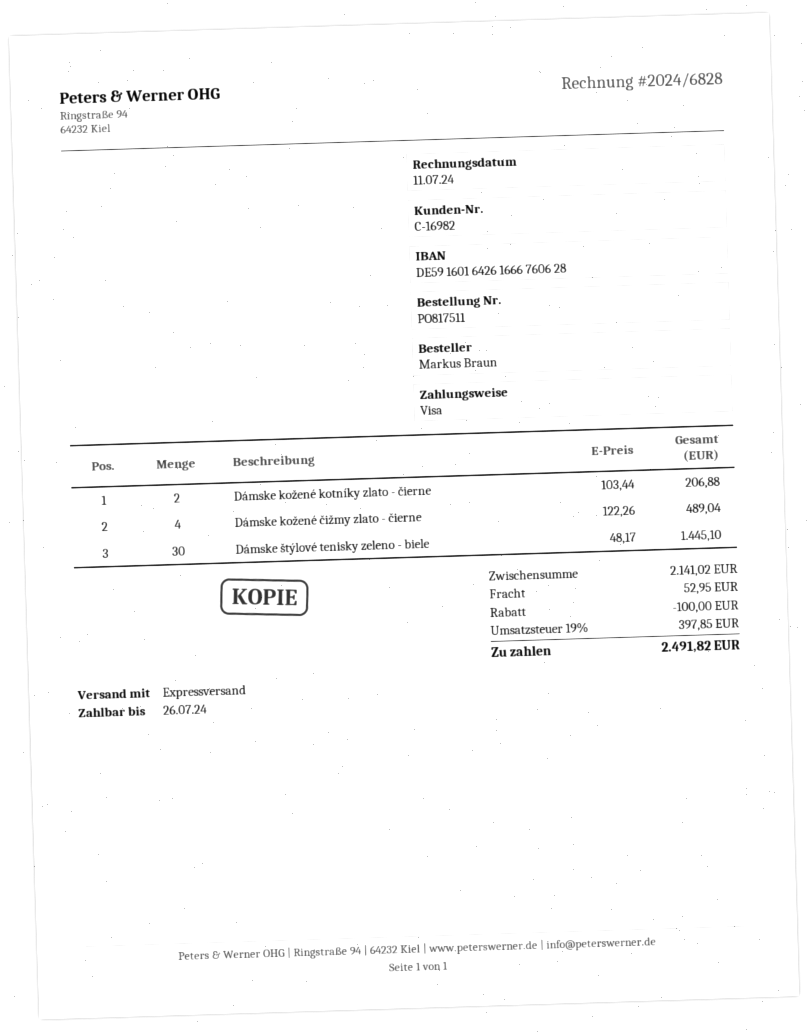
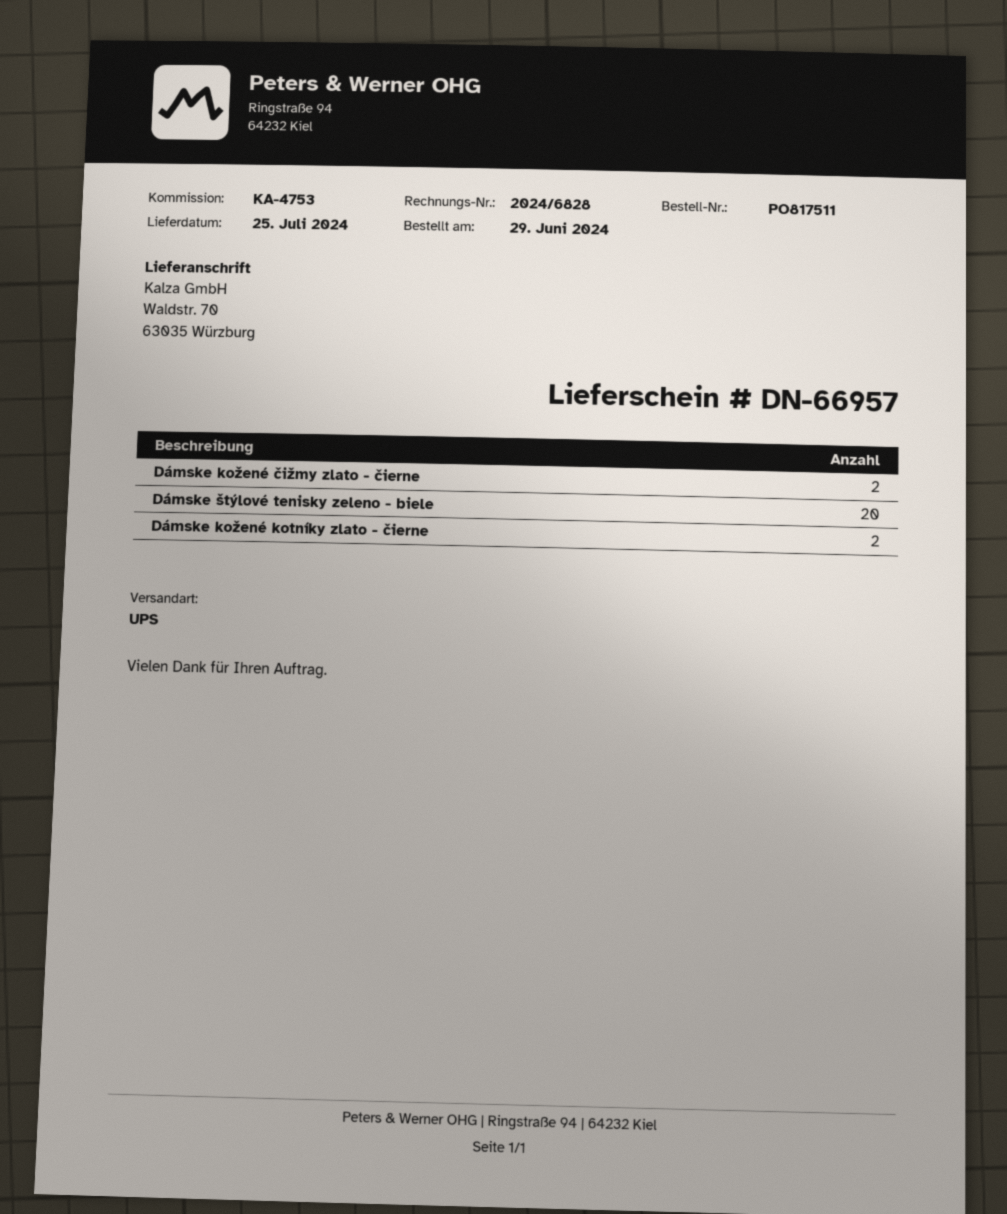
shipping method: express -> UPS
Dámske kožené čižmy zlato - čierne: 4 -> 2
Dámske štýlové tenisky zeleno - biele: 30 -> 20

